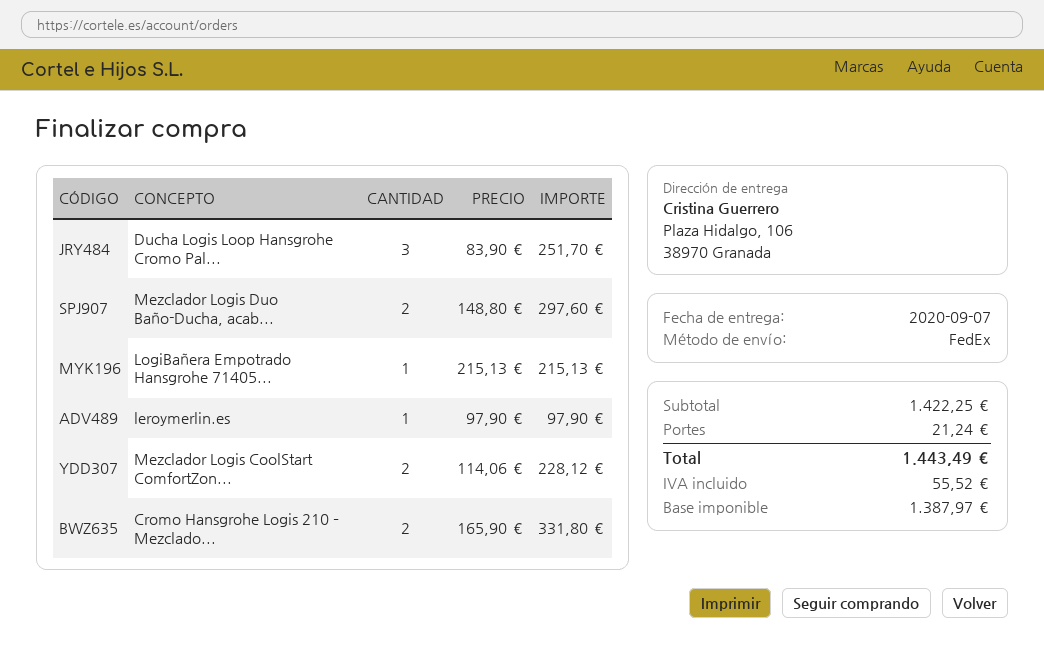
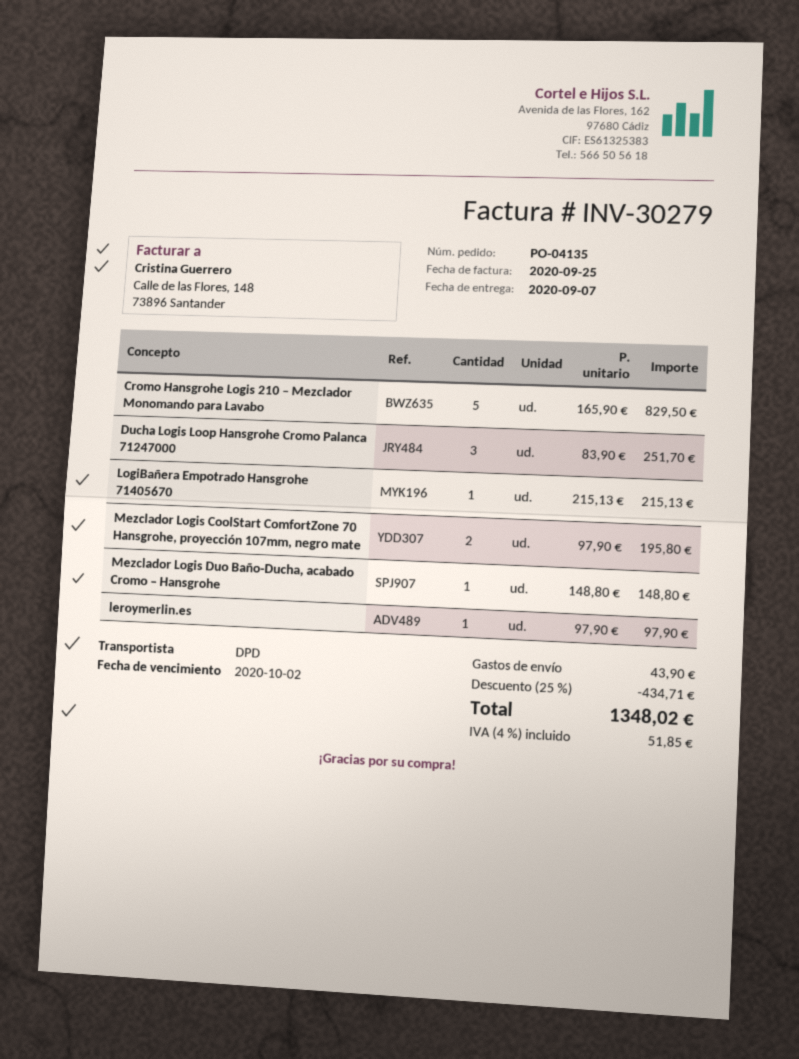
shipping method: FedEx -> DPD
Mezclador Logis Duo Baño-Ducha, acab...: 2 x 148.80 = 297.60 -> 1 x 148.80 = 148.80
Mezclador Logis CoolStart ComfortZon...: 2 x 114.06 = 228.12 -> 2 x 97.90 = 195.80
Cromo Hansgrohe Logis 210 – Mezclado...: 2 x 165.90 = 331.80 -> 5 x 165.90 = 829.50
discount: none -> 25% = 434.71
shipping: 21.24 -> 43.90
tax: 55.52 -> 51.85
total: 1443.49 -> 1348.02

